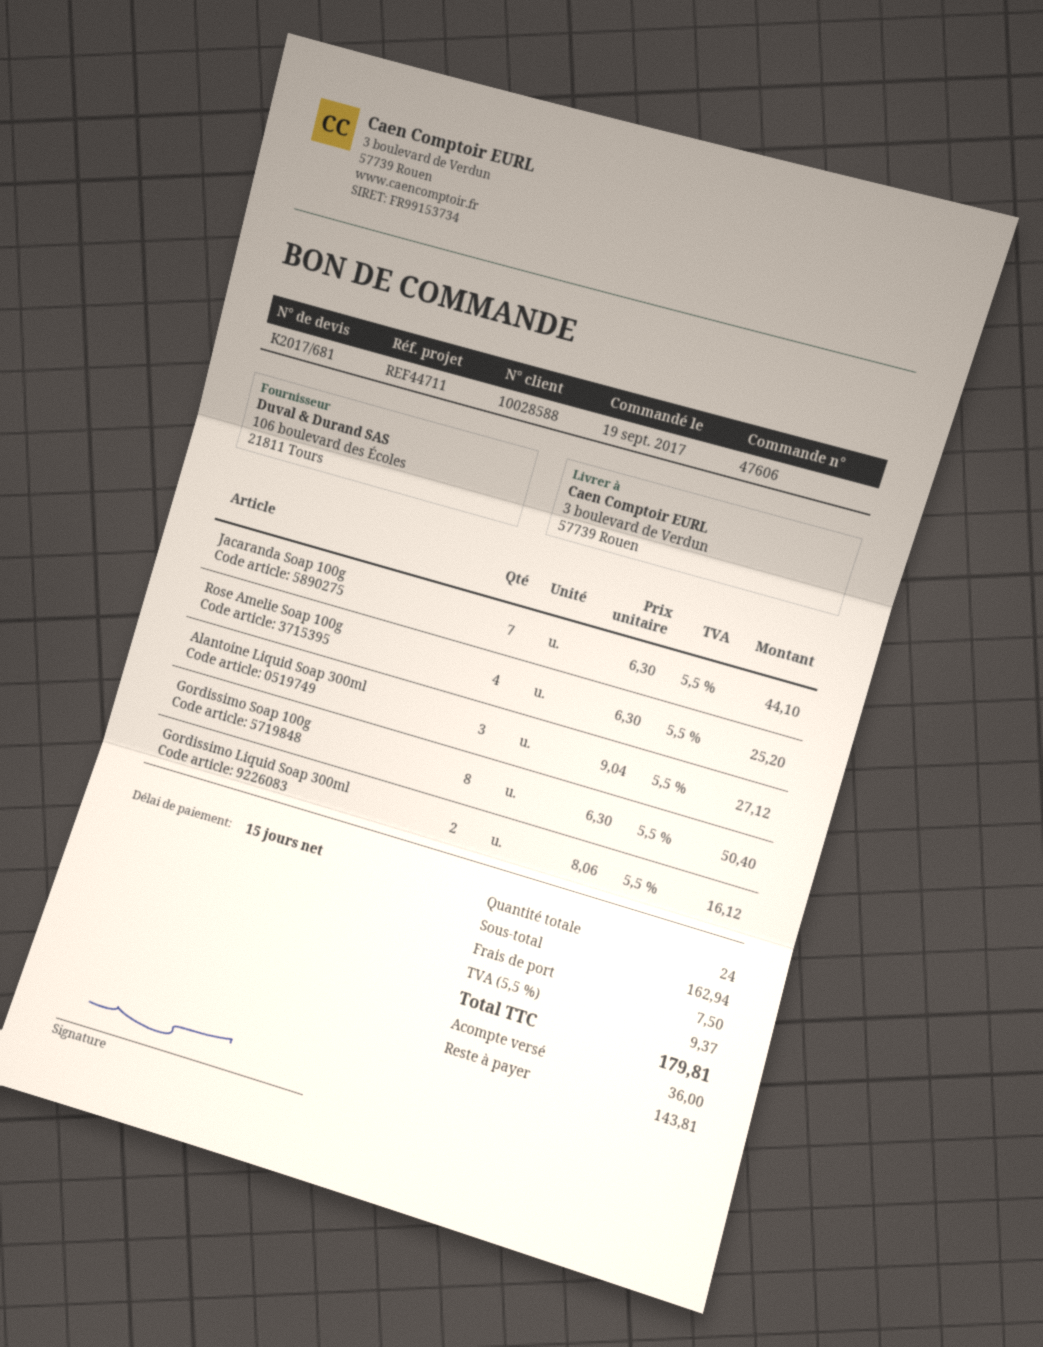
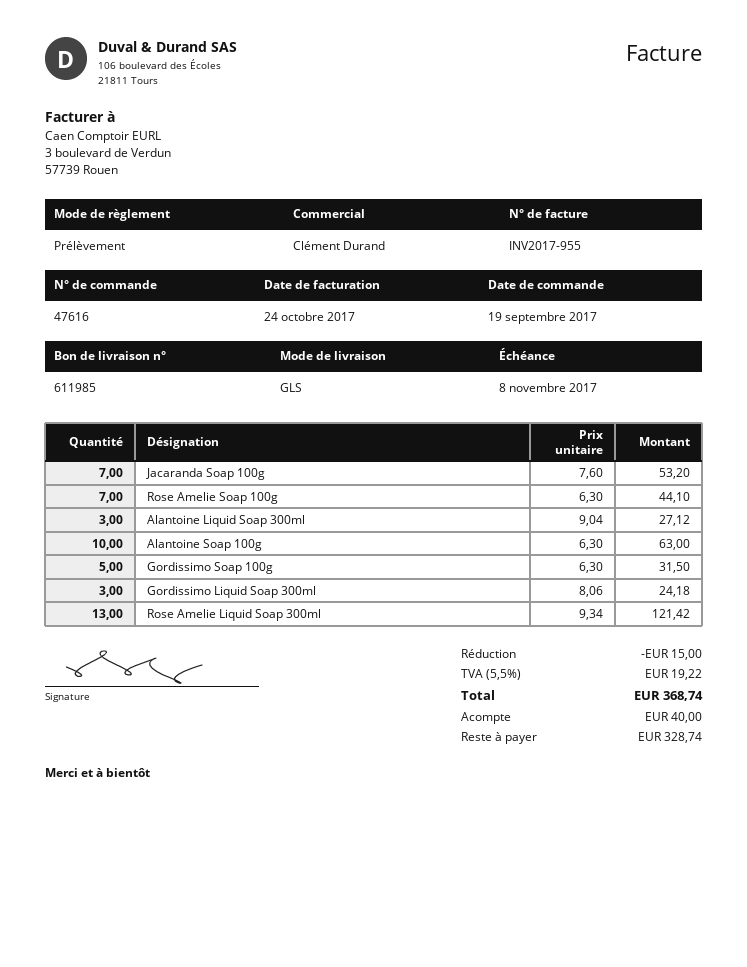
order number: 47606 -> 47616
Jacaranda Soap 100g: 7 x 6.30 = 44.10 -> 7 x 7.60 = 53.20
Rose Amelie Soap 100g: 4 x 6.30 = 25.20 -> 7 x 6.30 = 44.10
Gordissimo Soap 100g: 8 x 6.30 = 50.40 -> 5 x 6.30 = 31.50
Gordissimo Liquid Soap 300ml: 2 x 8.06 = 16.12 -> 3 x 8.06 = 24.18
Alantoine Soap 100g: none -> 10 x 6.30 = 63.00
Rose Amelie Liquid Soap 300ml: none -> 13 x 9.34 = 121.42
discount: none -> 15.00
shipping: 7.50 -> none
tax: 5.5% = 9.37 -> 5.5% = 19.22
total: 179.81 -> 368.74
deposit: 36.00 -> 40.00
balance: 143.81 -> 328.74

